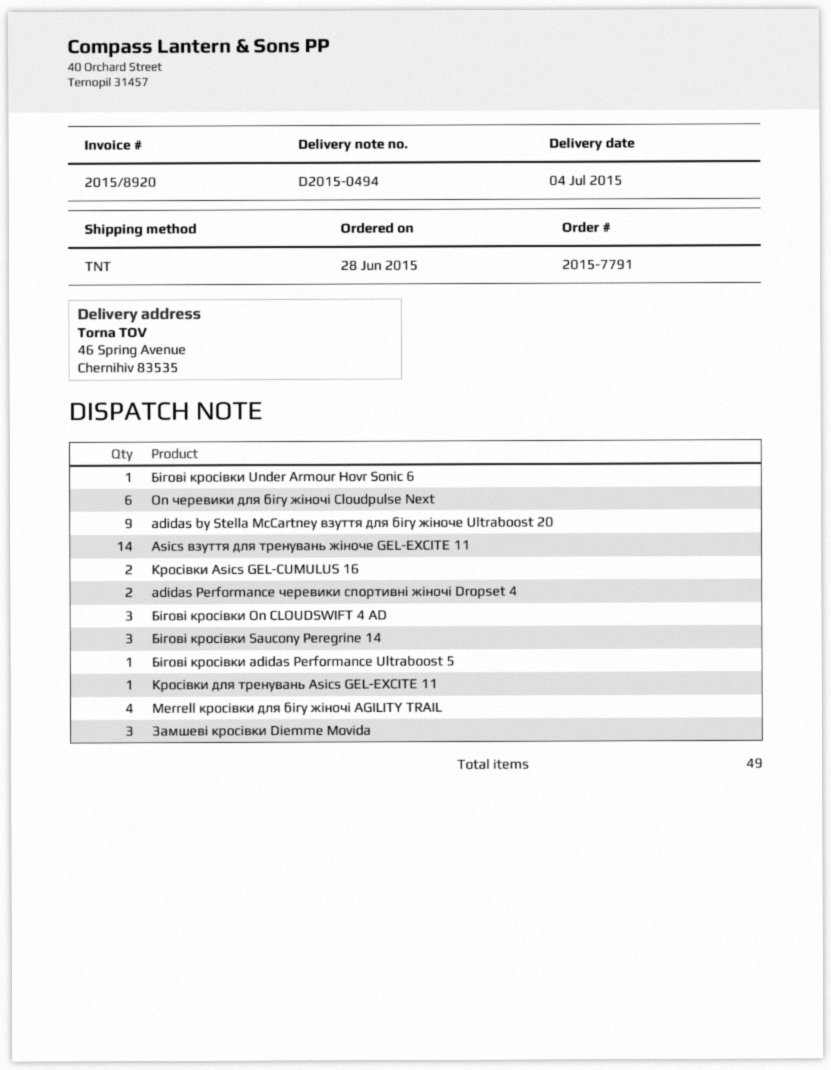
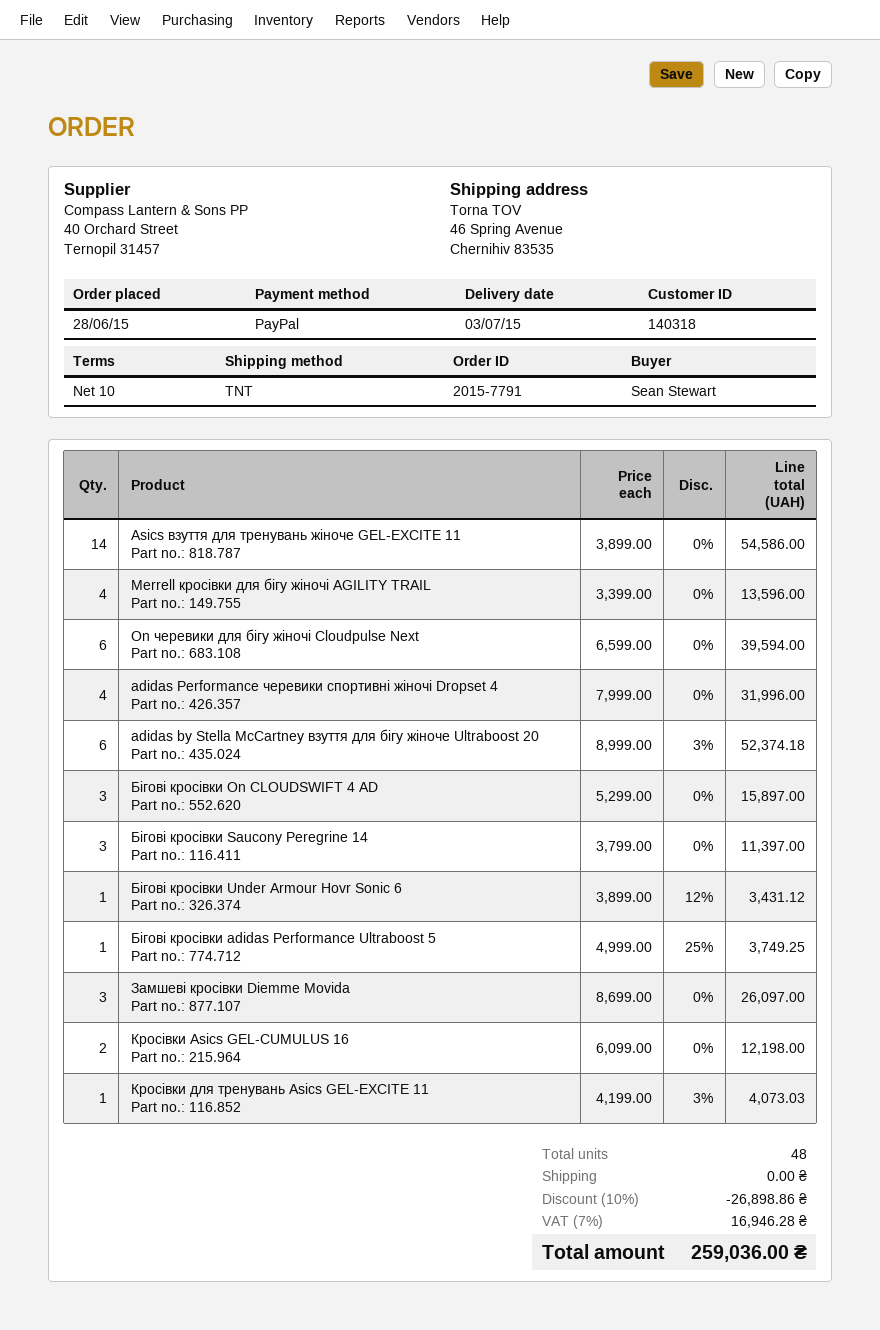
delivery date: 2015-07-04 -> 2015-07-03
adidas by Stella McCartney взуття для бігу жіноче Ultraboost 20: 9 -> 6
adidas Performance черевики спортивні жіночі Dropset 4: 2 -> 4
total quantity: 49 -> 48

